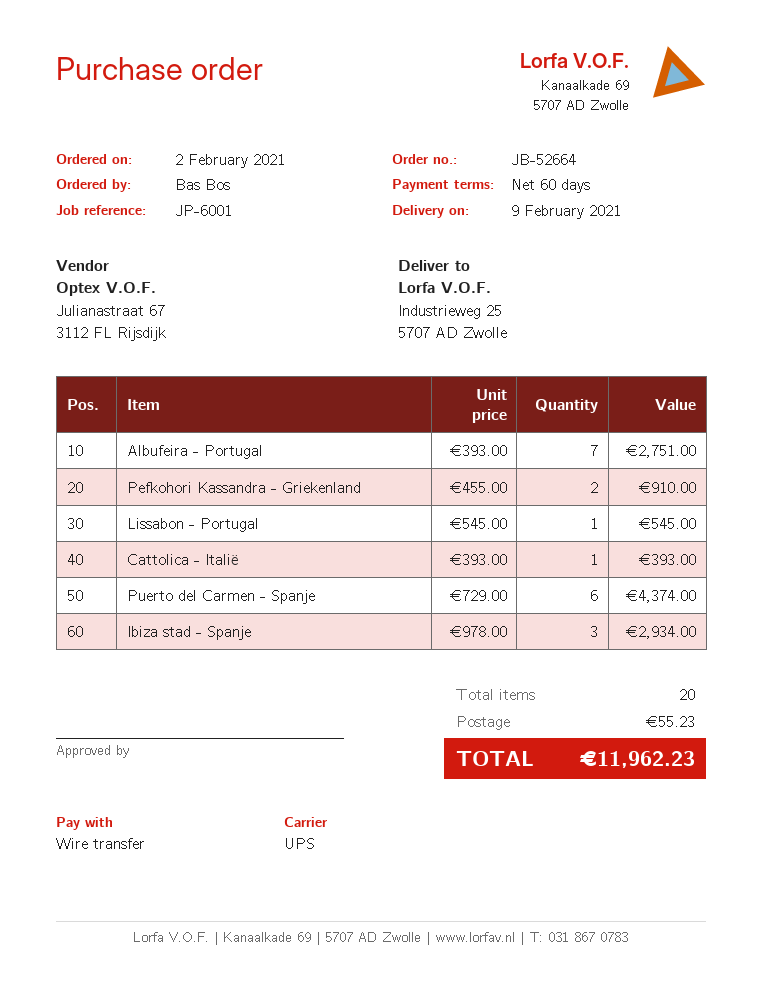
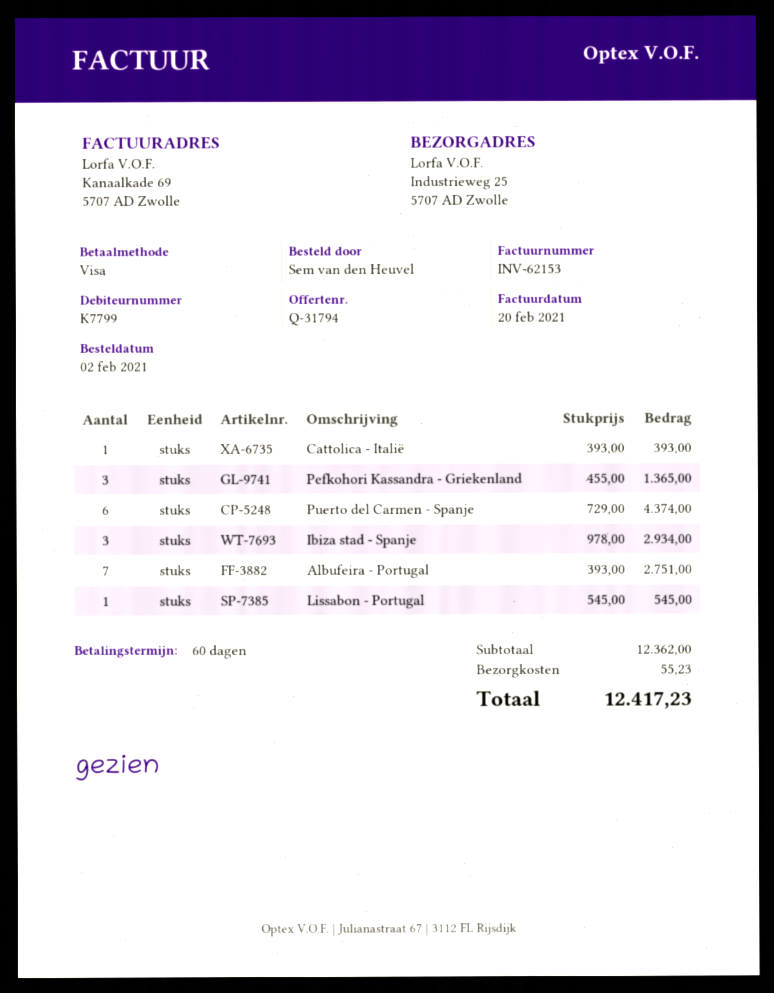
ordered by: Bas Bos -> Sem van den Heuvel
payment method: bank transfer -> Visa
Pefkohori Kassandra - Griekenland: 2 x 455.00 = 910.00 -> 3 x 455.00 = 1365.00
total: 11962.23 -> 12417.23

